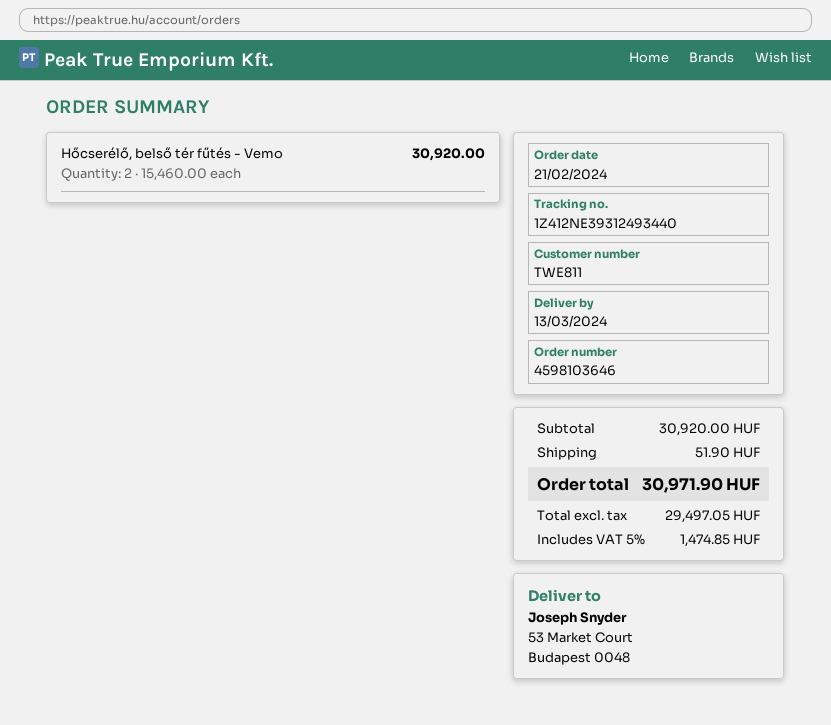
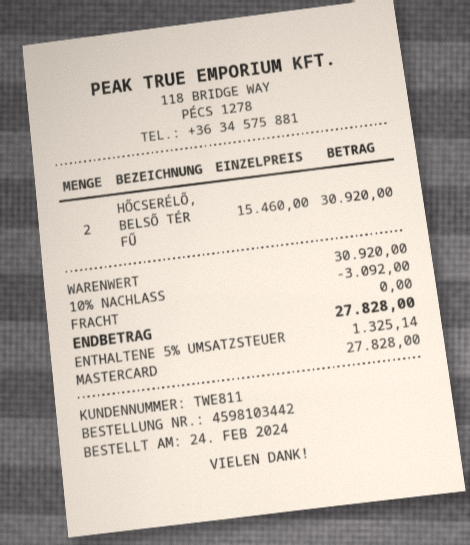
order number: 4598103646 -> 4598103442
order date: 2024-02-21 -> 2024-02-24
discount: none -> 10% = 3092.00
shipping: 51.90 -> 0.00
tax: 5% = 1474.85 -> 5% = 1325.14
total: 30971.90 -> 27828.00

